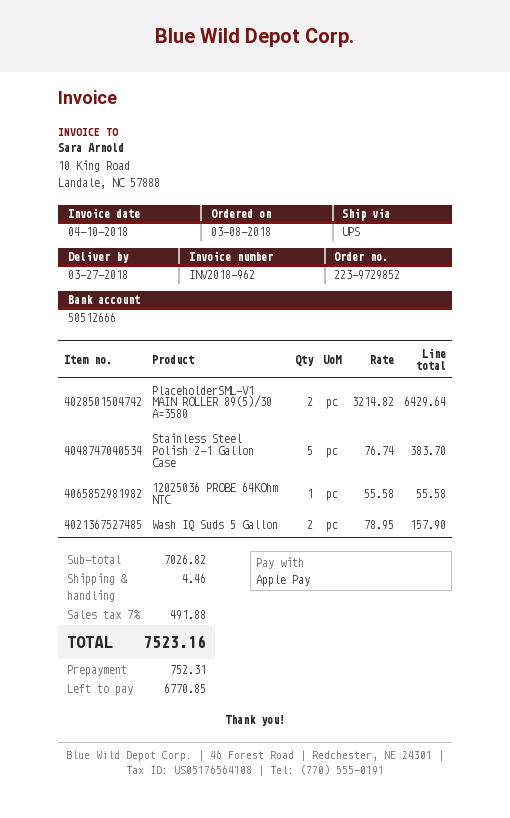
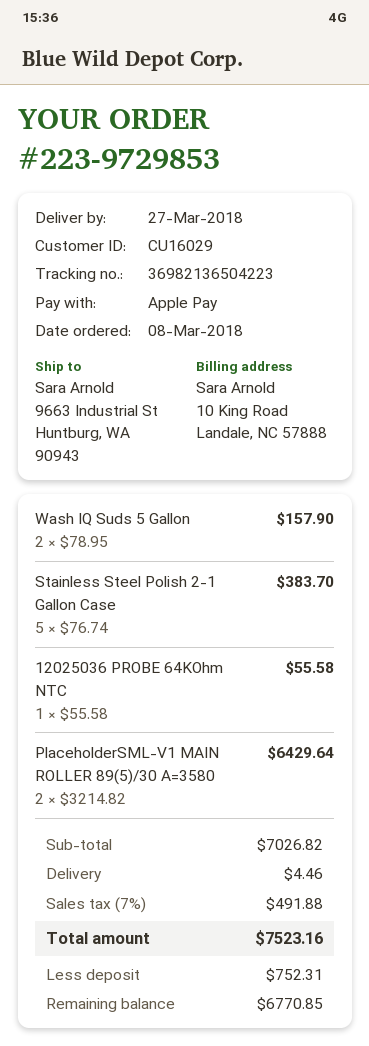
order number: 223-9729852 -> 223-9729853

